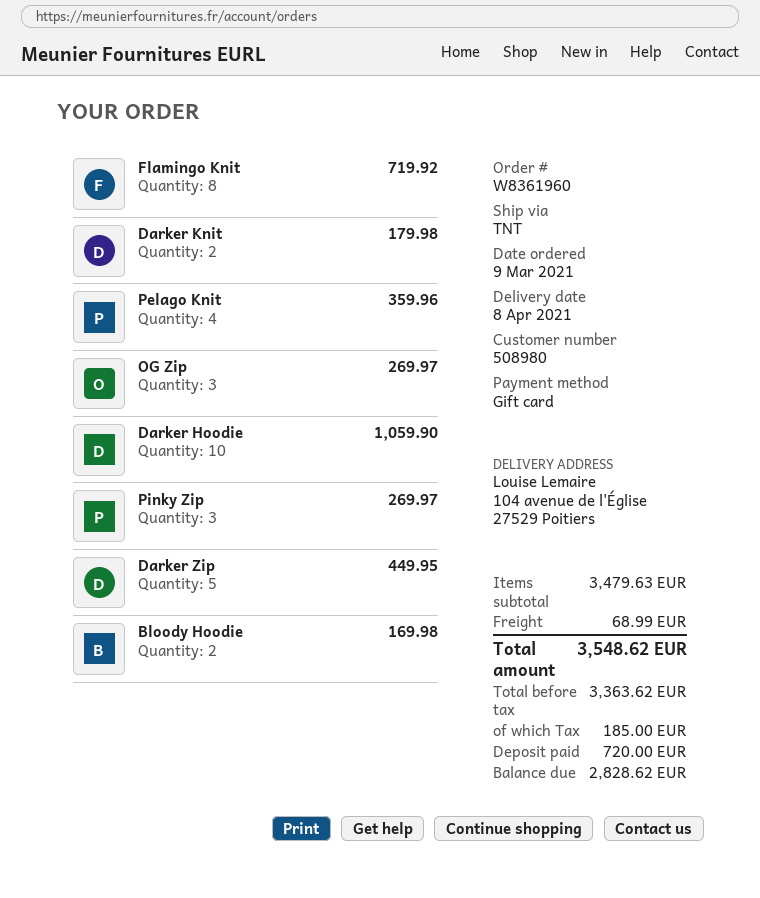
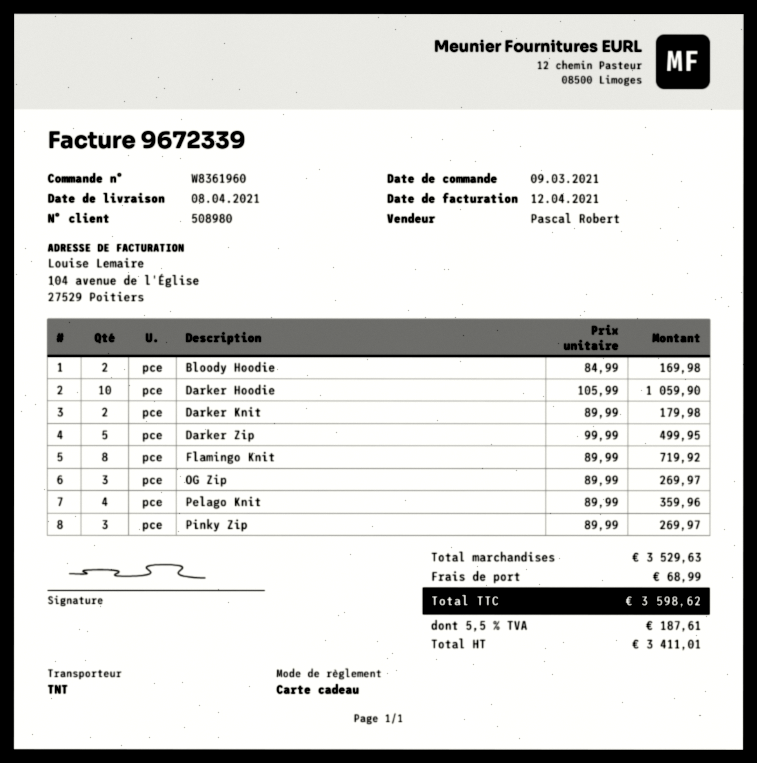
Darker Zip: 5 for 449.95 -> 5 for 499.95
subtotal: 3479.63 -> 3529.63
net: 3363.62 -> 3411.01
tax: 185.00 -> 187.61
total: 3548.62 -> 3598.62

